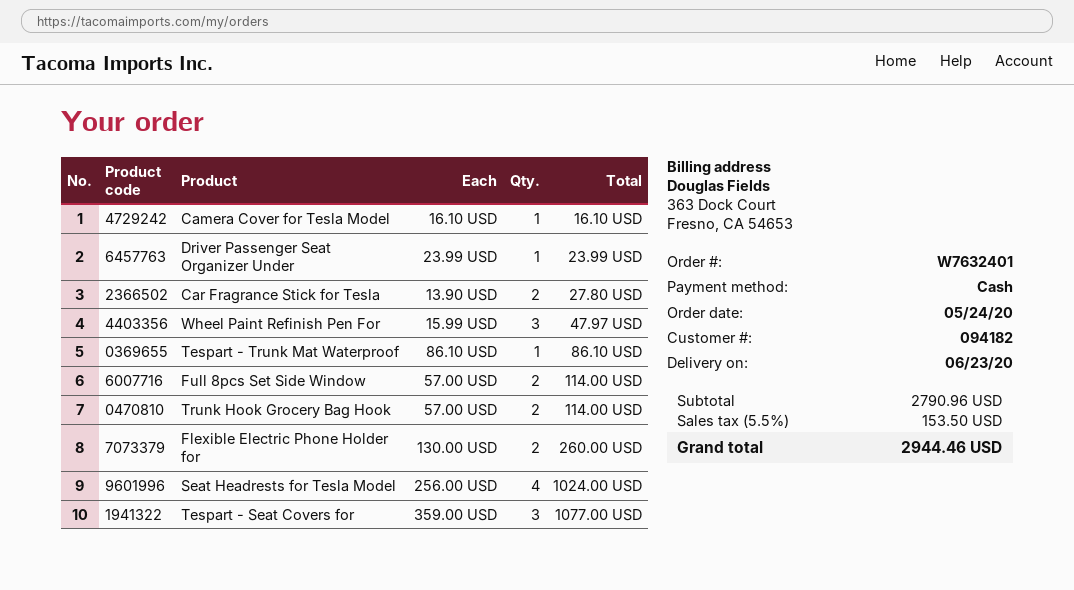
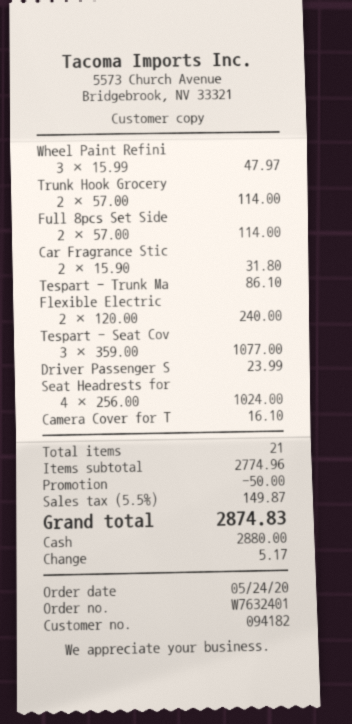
Car Fragrance Stick for Tesla: 2 x 13.90 = 27.80 -> 2 x 15.90 = 31.80
Flexible Electric Phone Holder for: 2 x 130.00 = 260.00 -> 2 x 120.00 = 240.00
subtotal: 2790.96 -> 2774.96
discount: none -> 50.00
tax: 5.5% = 153.50 -> 5.5% = 149.87
total: 2944.46 -> 2874.83

